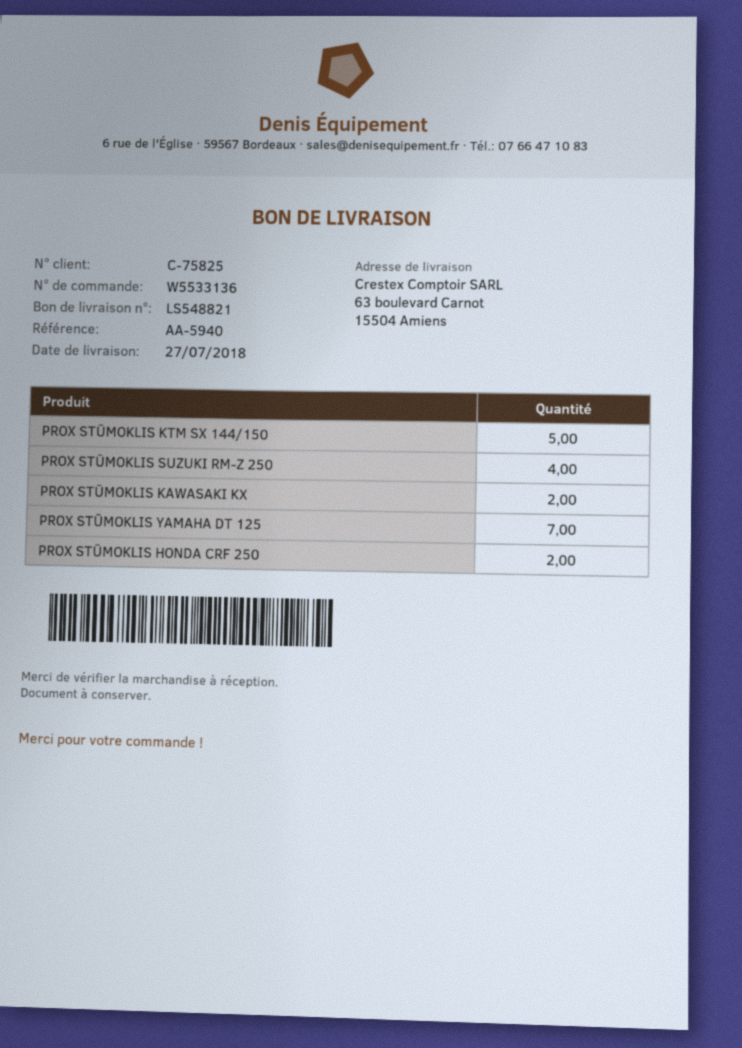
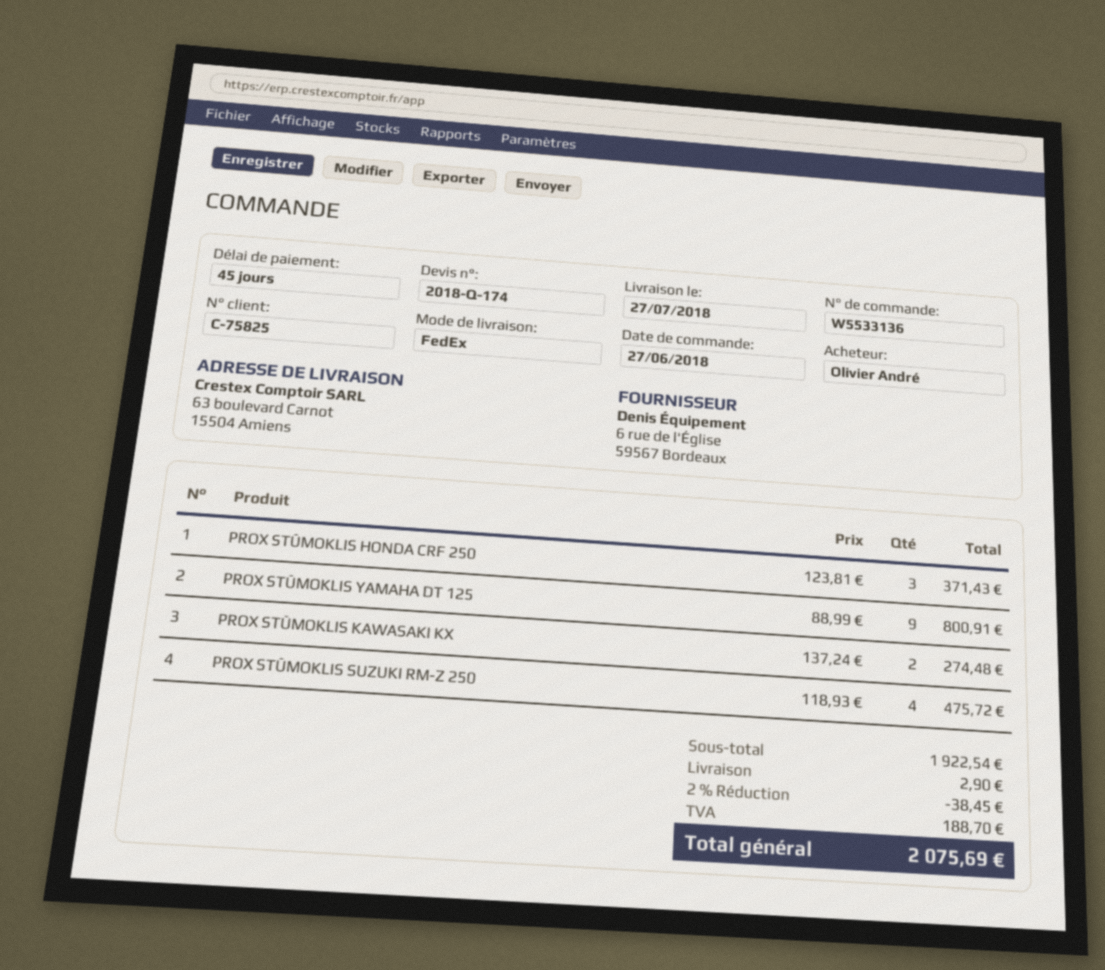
PROX STŪMOKLIS KTM SX 144/150: 5 -> none
PROX STŪMOKLIS YAMAHA DT 125: 7 -> 9
PROX STŪMOKLIS HONDA CRF 250: 2 -> 3

